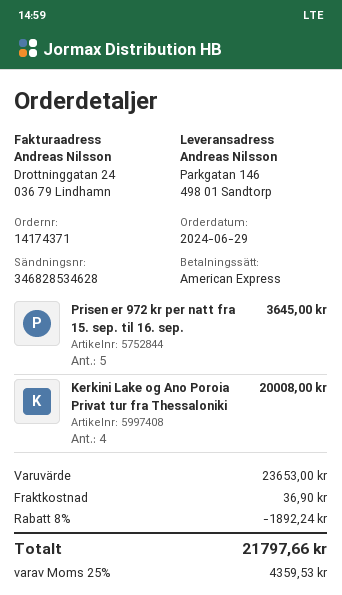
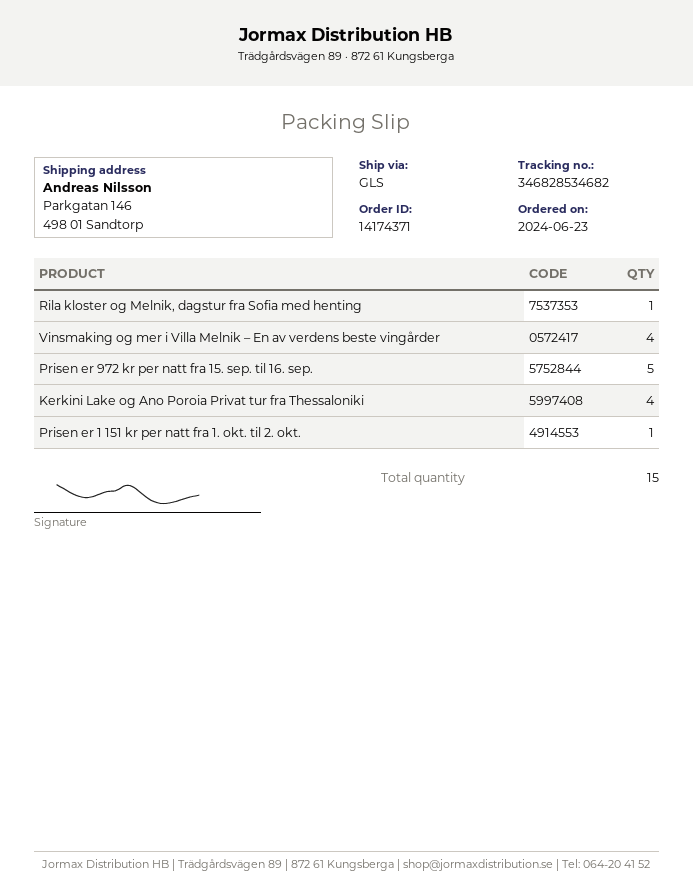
order date: 2024-06-29 -> 2024-06-23
tracking number: 346828534628 -> 346828534682
Rila kloster og Melnik, dagstur fra Sofia med henting: none -> 1
Vinsmaking og mer i Villa Melnik – En av verdens beste vingårder: none -> 4
Prisen er 1 151 kr per natt fra 1. okt. til 2. okt.: none -> 1

